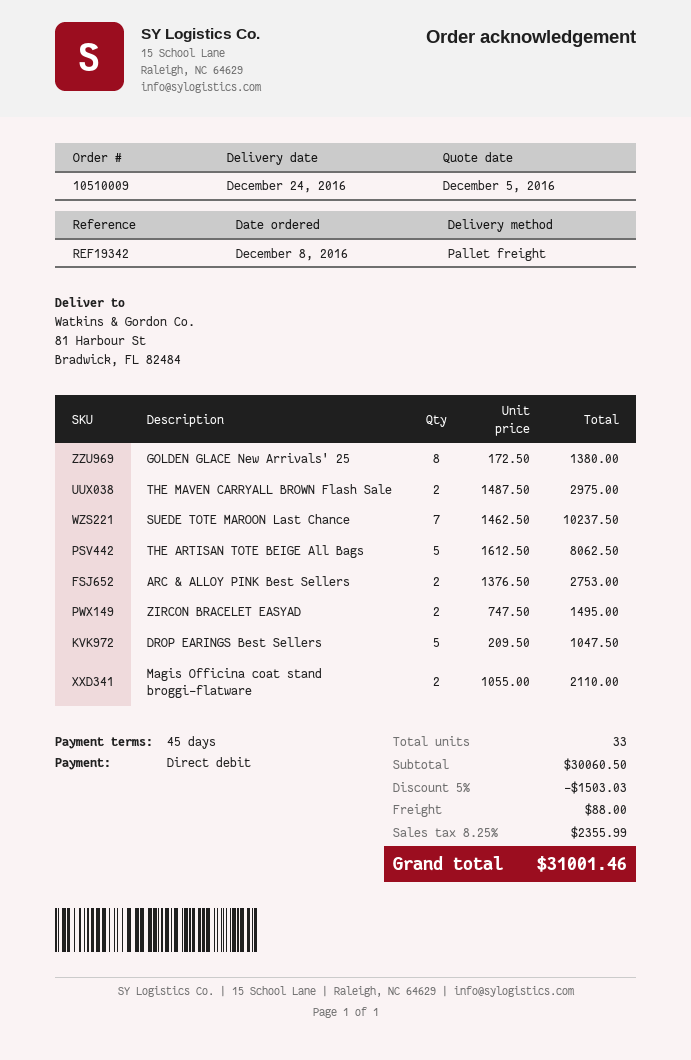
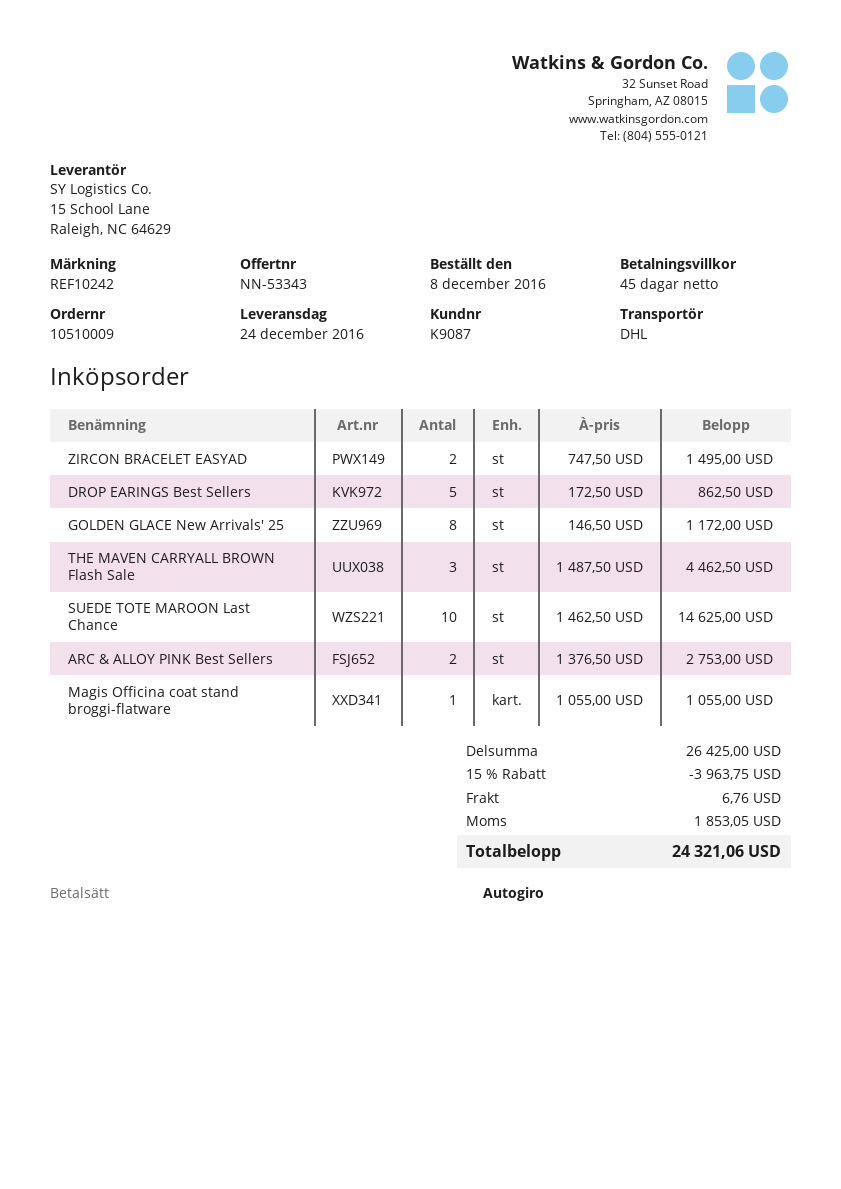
reference: REF19342 -> REF10242
shipping method: pallet freight -> DHL
GOLDEN GLACE New Arrivals' 25: 8 x 172.50 = 1380.00 -> 8 x 146.50 = 1172.00
THE MAVEN CARRYALL BROWN Flash Sale: 2 x 1487.50 = 2975.00 -> 3 x 1487.50 = 4462.50
SUEDE TOTE MAROON Last Chance: 7 x 1462.50 = 10237.50 -> 10 x 1462.50 = 14625.00
THE ARTISAN TOTE BEIGE All Bags: 5 x 1612.50 = 8062.50 -> none
DROP EARINGS Best Sellers: 5 x 209.50 = 1047.50 -> 5 x 172.50 = 862.50
Magis Officina coat stand broggi-flatware: 2 x 1055.00 = 2110.00 -> 1 x 1055.00 = 1055.00
subtotal: 30060.50 -> 26425.00
discount: 5% = 1503.03 -> 15% = 3963.75
shipping: 88.00 -> 6.76
tax: 2355.99 -> 1853.05
total: 31001.46 -> 24321.06

